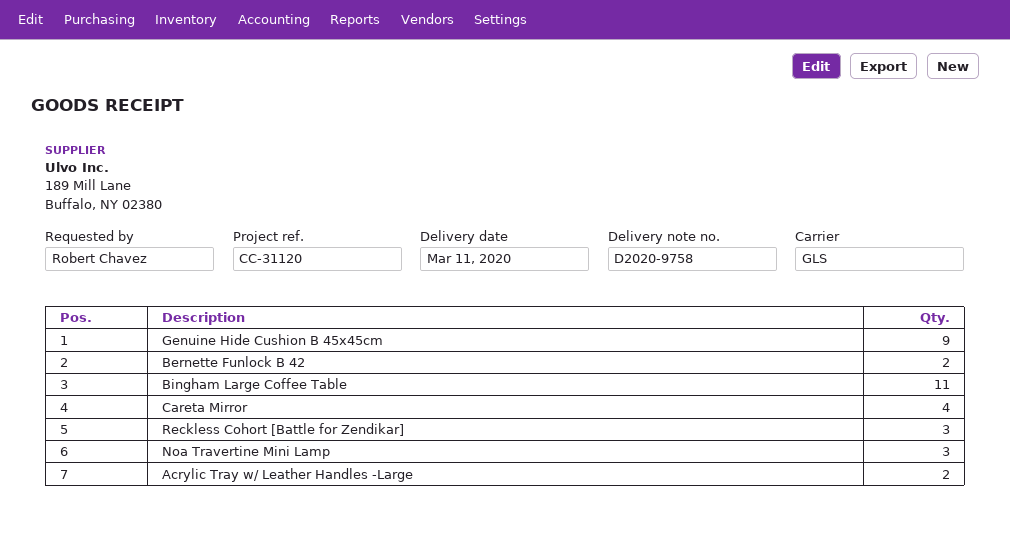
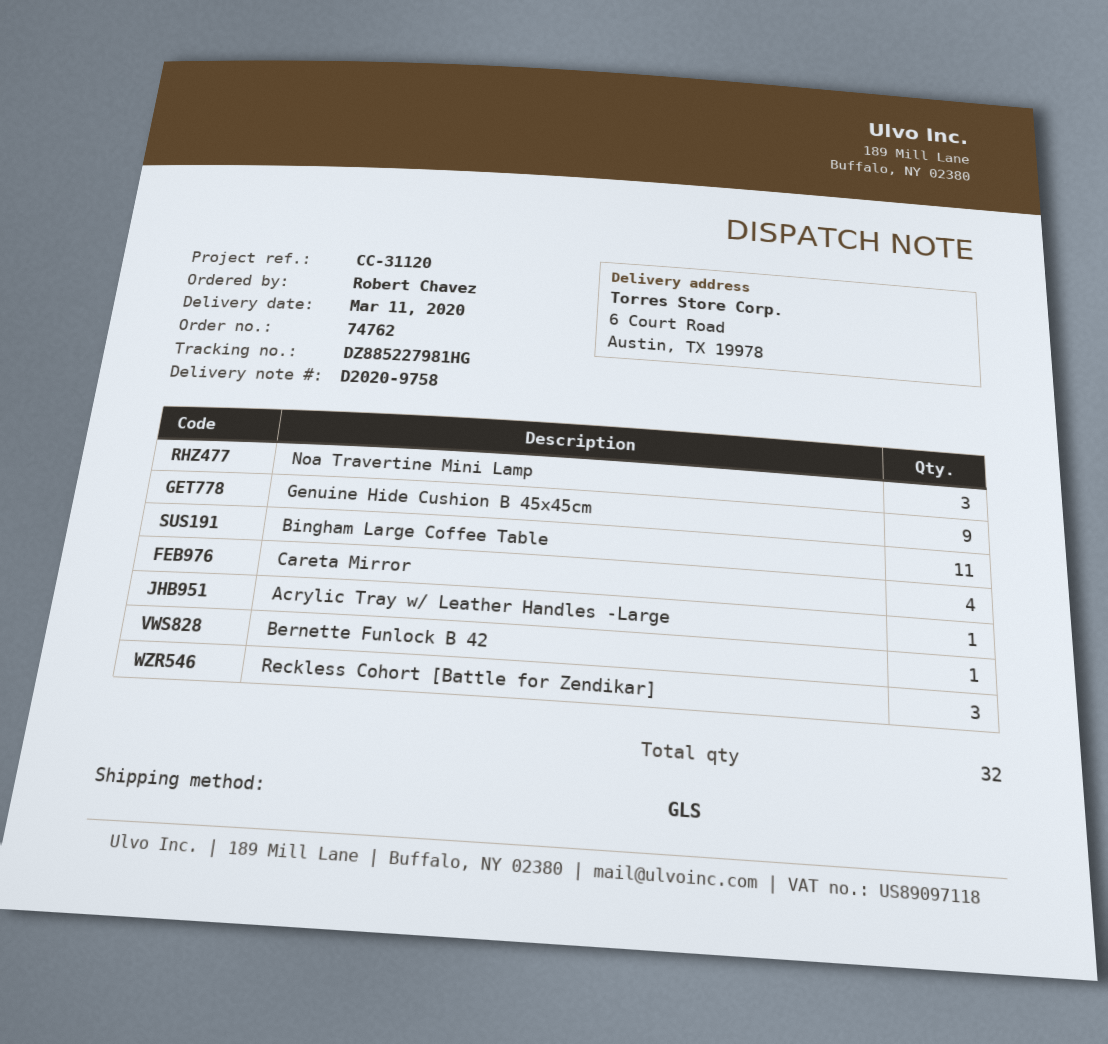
Bernette Funlock B 42: 2 -> 1
Acrylic Tray w/ Leather Handles -Large: 2 -> 1

